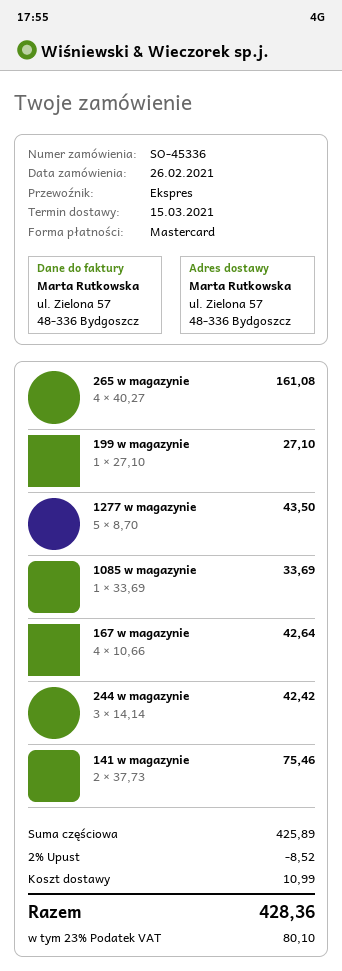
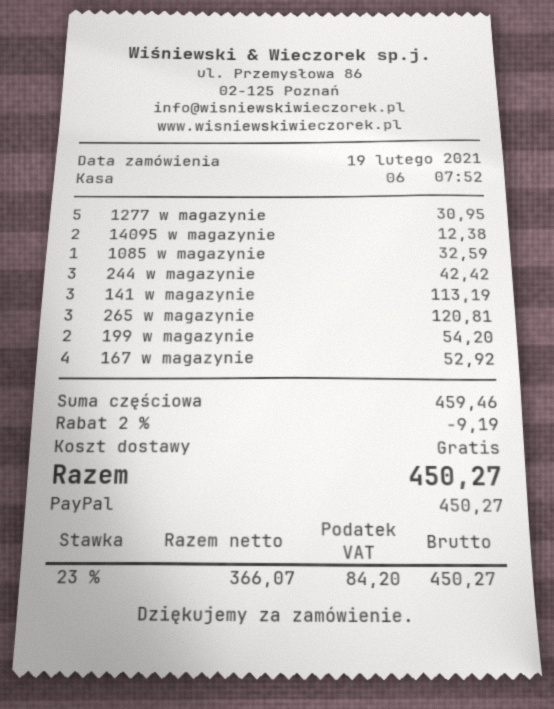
order date: 2021-02-26 -> 2021-02-19
payment method: Mastercard -> PayPal
265 w magazynie: 4 for 161.08 -> 3 for 120.81
199 w magazynie: 1 for 27.10 -> 2 for 54.20
1277 w magazynie: 5 for 43.50 -> 5 for 30.95
1085 w magazynie: 1 for 33.69 -> 1 for 32.59
167 w magazynie: 4 for 42.64 -> 4 for 52.92
141 w magazynie: 2 for 75.46 -> 3 for 113.19
14095 w magazynie: none -> 2 for 12.38
subtotal: 425.89 -> 459.46
discount: 2% = 8.52 -> 2% = 9.19
shipping: 10.99 -> 0.00
tax: 23% = 80.10 -> 23% = 84.20
total: 428.36 -> 450.27

